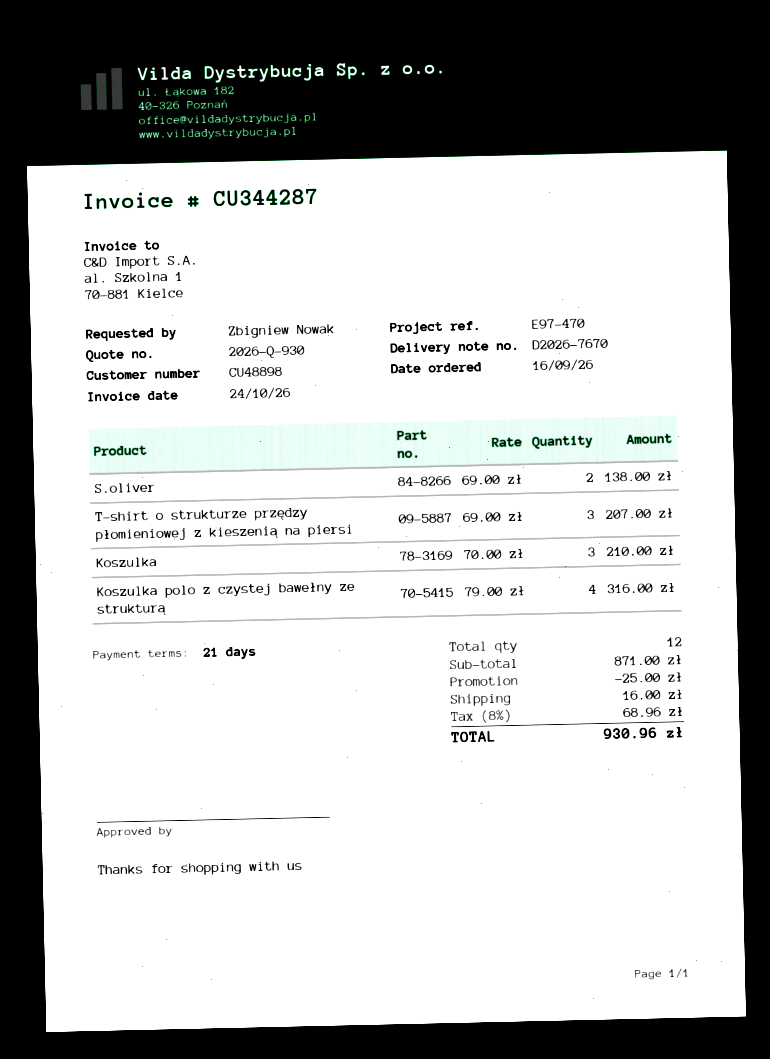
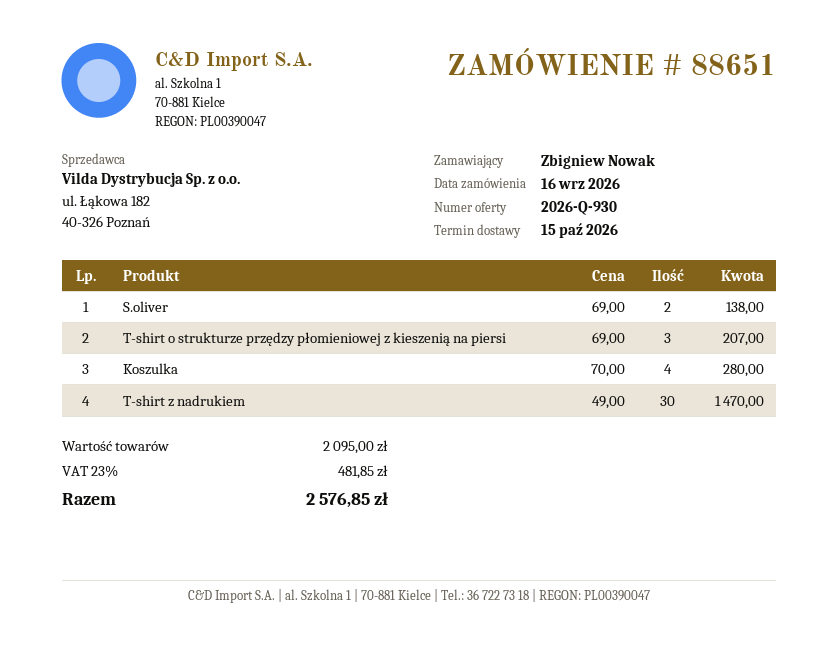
Koszulka: 3 x 70.00 = 210.00 -> 4 x 70.00 = 280.00
Koszulka polo z czystej bawełny ze strukturą: 4 x 79.00 = 316.00 -> none
T-shirt z nadrukiem: none -> 30 x 49.00 = 1470.00
subtotal: 871.00 -> 2095.00
discount: 25.00 -> none
shipping: 16.00 -> none
tax: 8% = 68.96 -> 23% = 481.85
total: 930.96 -> 2576.85

